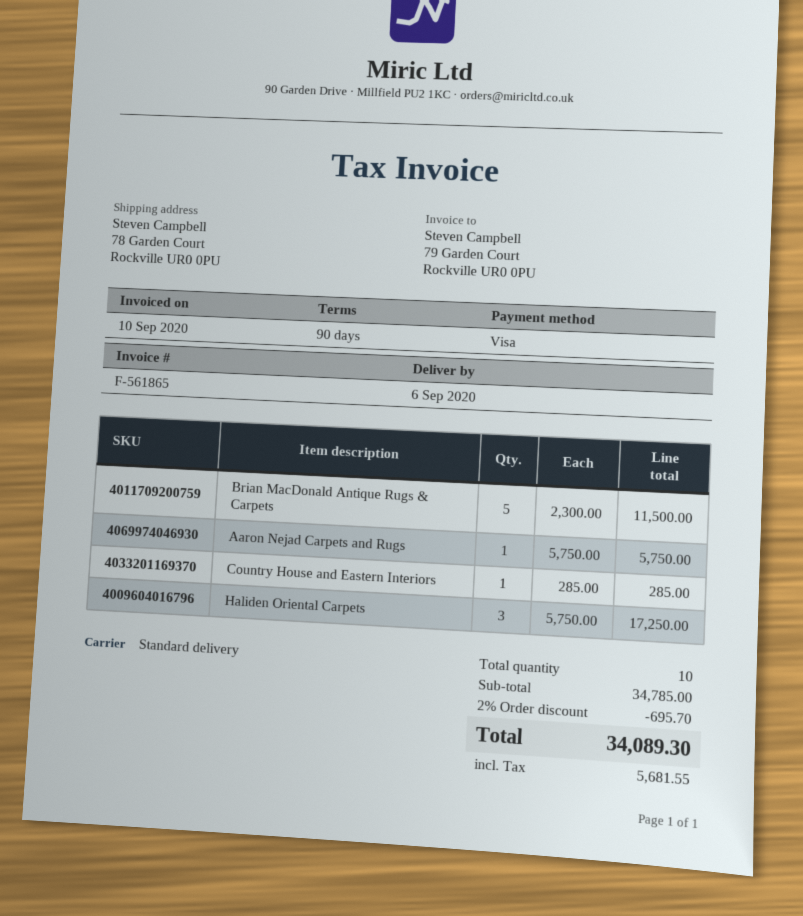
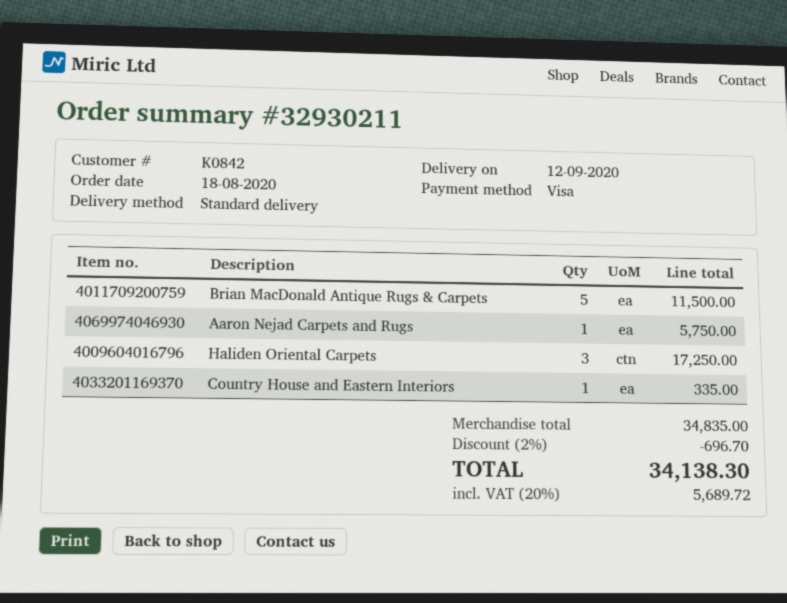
delivery date: 2020-09-06 -> 2020-09-12
Country House and Eastern Interiors: 1 for 285.00 -> 1 for 335.00
subtotal: 34785.00 -> 34835.00
discount: 2% = 695.70 -> 2% = 696.70
tax: 5681.55 -> 5689.72
total: 34089.30 -> 34138.30

